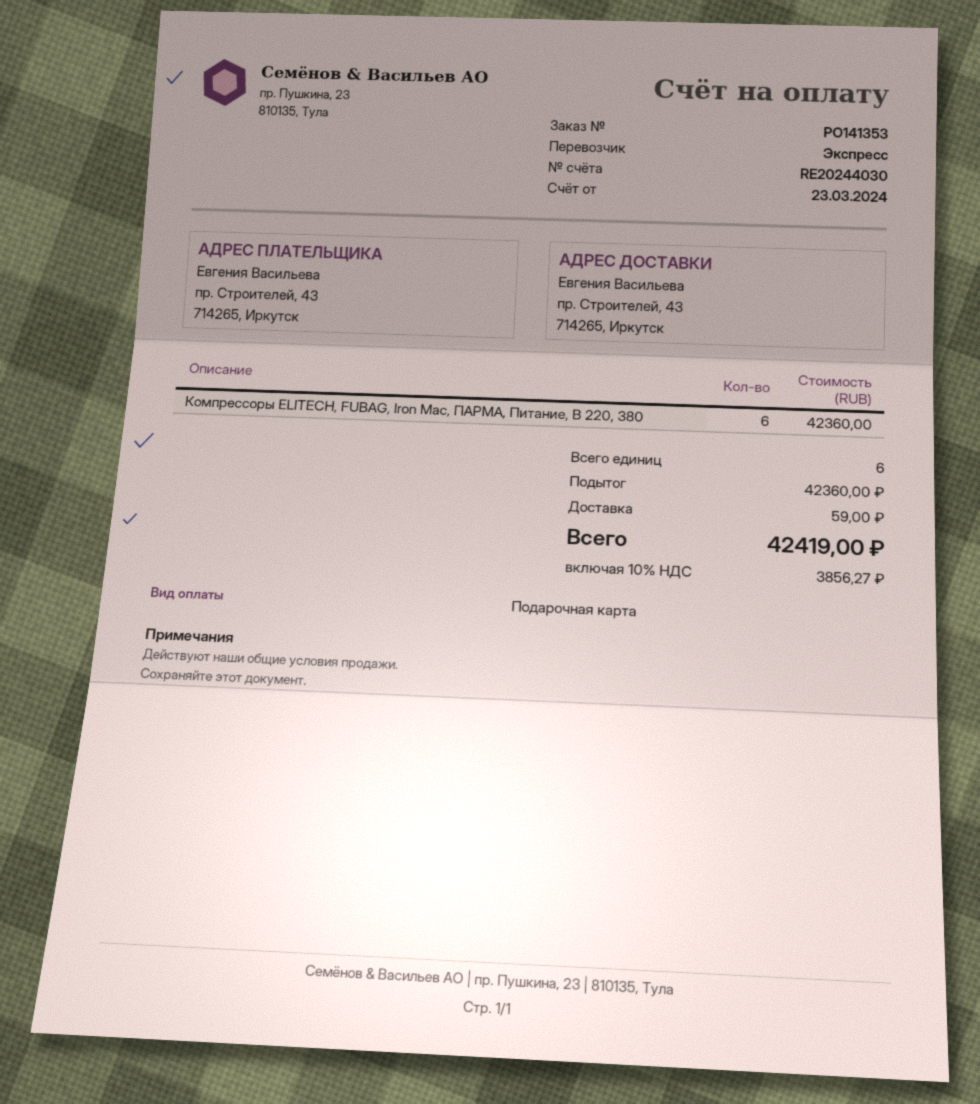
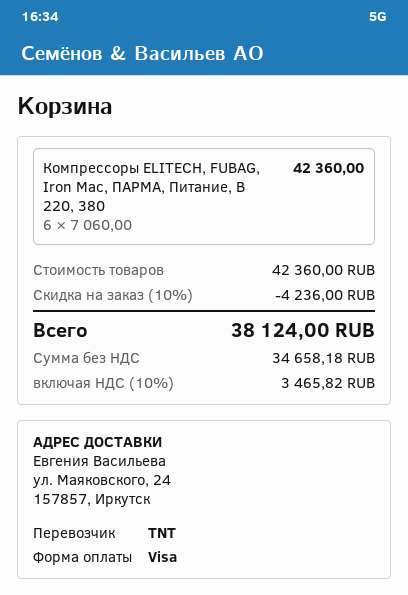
payment method: gift card -> Visa
shipping method: express -> TNT
ship to: пр. Строителей, 43, 714265, Иркутск -> ул. Маяковского, 24, 157857, Иркутск
discount: none -> 10% = 4236.00
shipping: 59.00 -> none
tax: 10% = 3856.27 -> 10% = 3465.82
total: 42419.00 -> 38124.00

